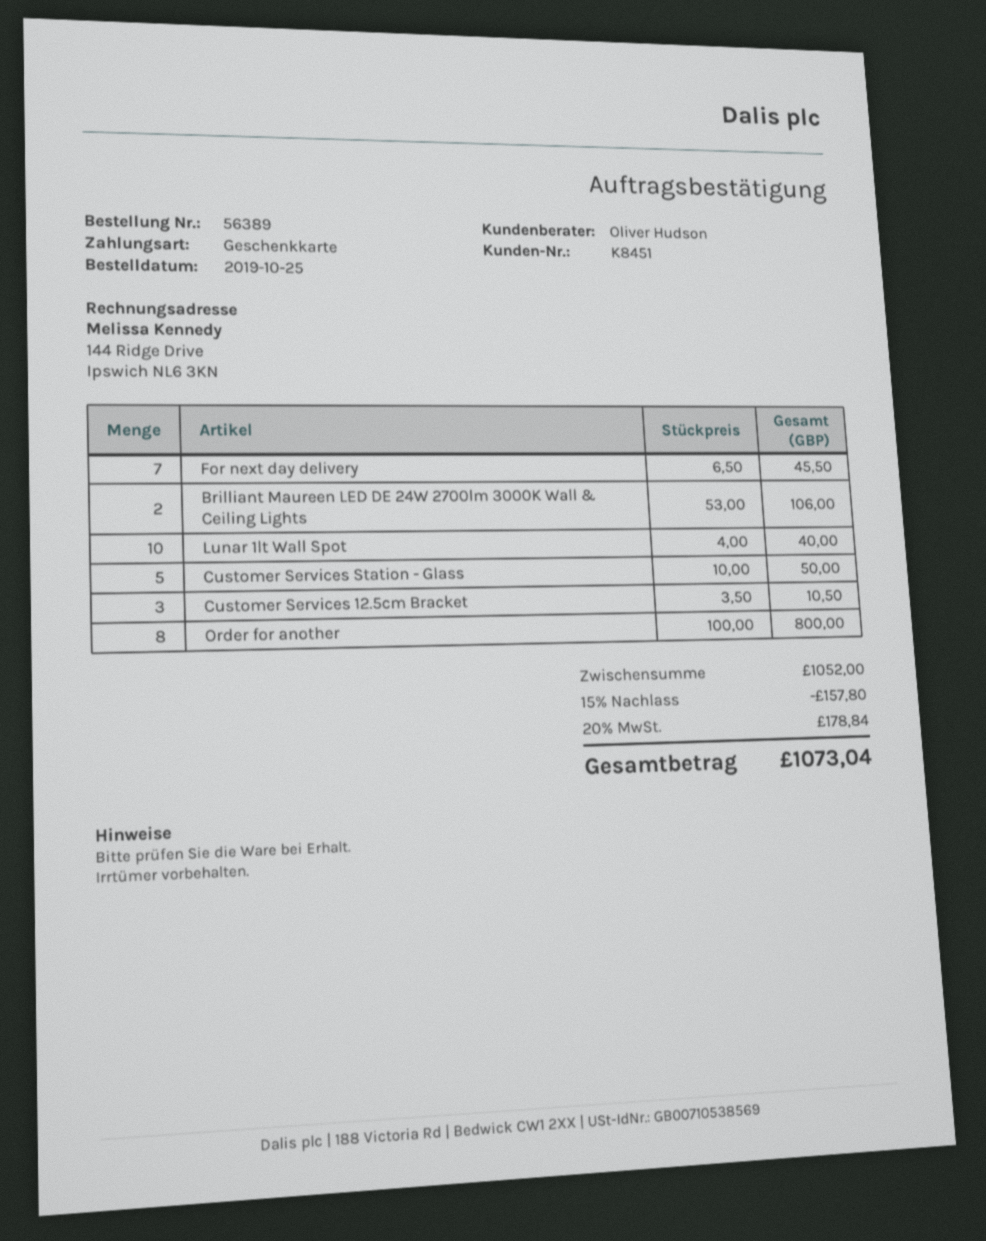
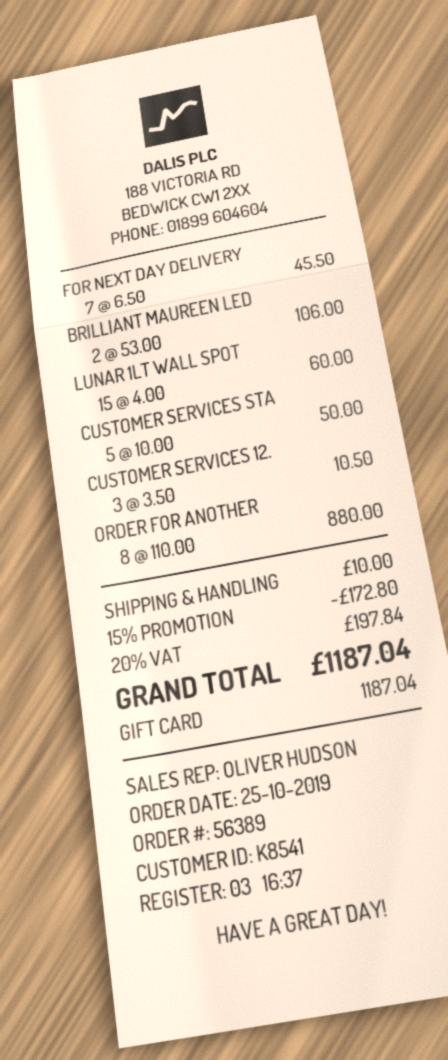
customer number: K8451 -> K8541
Lunar 1lt Wall Spot: 10 x 4.00 = 40.00 -> 15 x 4.00 = 60.00
Order for another: 8 x 100.00 = 800.00 -> 8 x 110.00 = 880.00
discount: 15% = 157.80 -> 15% = 172.80
shipping: none -> 10.00
tax: 20% = 178.84 -> 20% = 197.84
total: 1073.04 -> 1187.04

